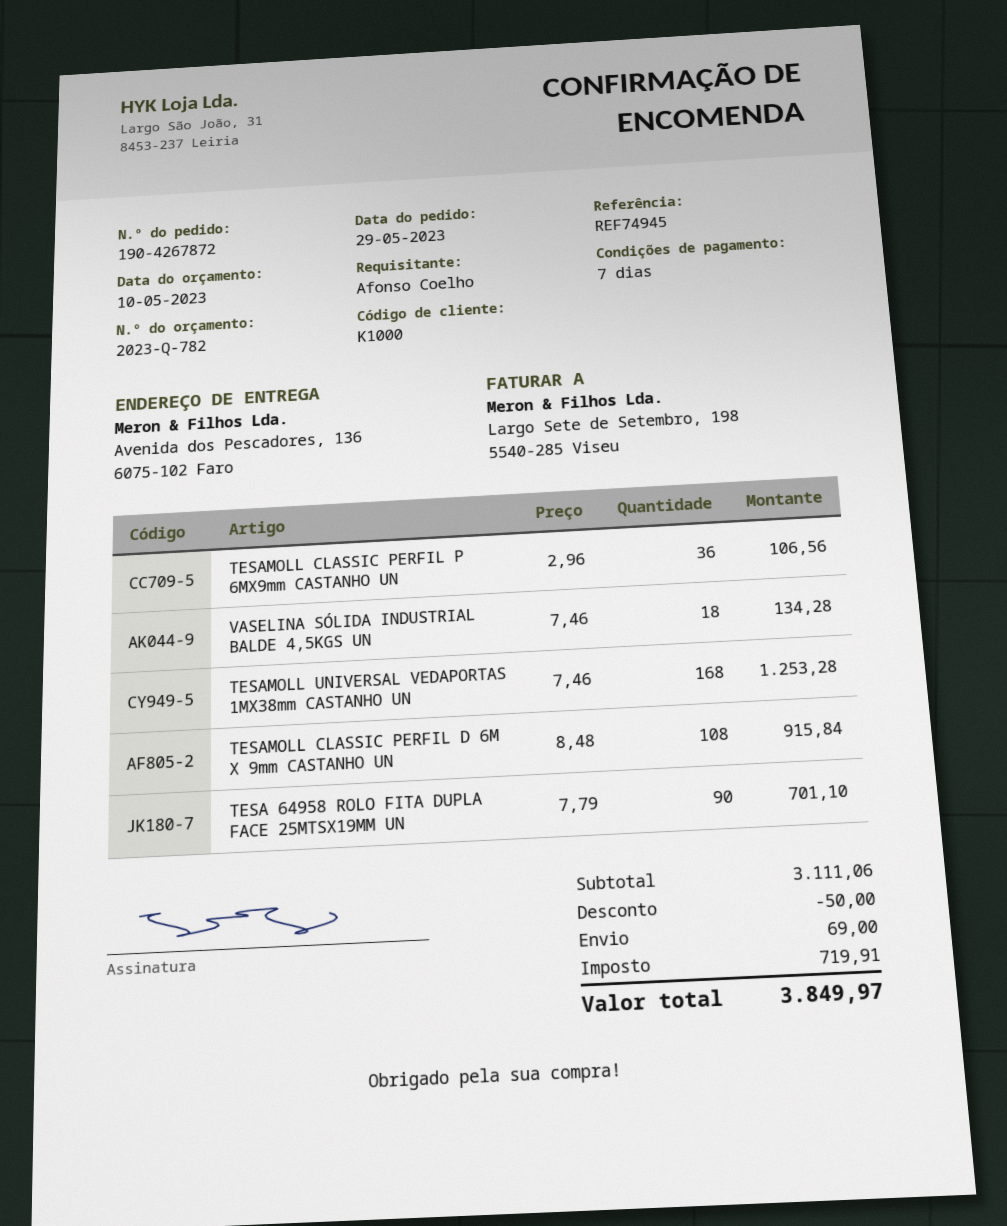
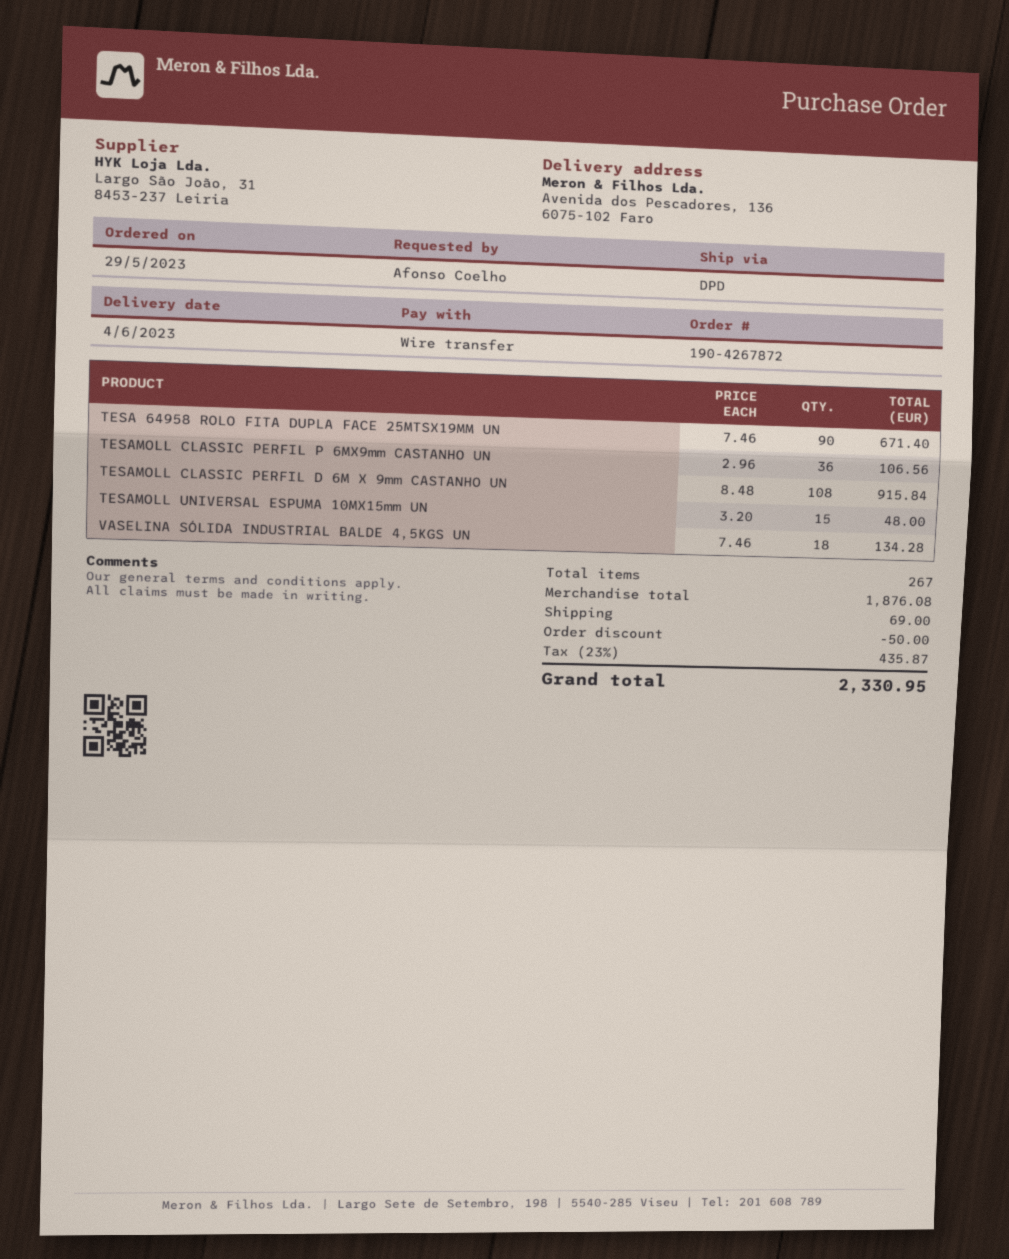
TESAMOLL UNIVERSAL VEDAPORTAS 1MX38mm CASTANHO UN: 168 x 7.46 = 1253.28 -> none
TESA 64958 ROLO FITA DUPLA FACE 25MTSX19MM UN: 90 x 7.79 = 701.10 -> 90 x 7.46 = 671.40
TESAMOLL UNIVERSAL ESPUMA 10MX15mm UN: none -> 15 x 3.20 = 48.00
subtotal: 3111.06 -> 1876.08
tax: 719.91 -> 435.87
total: 3849.97 -> 2330.95

